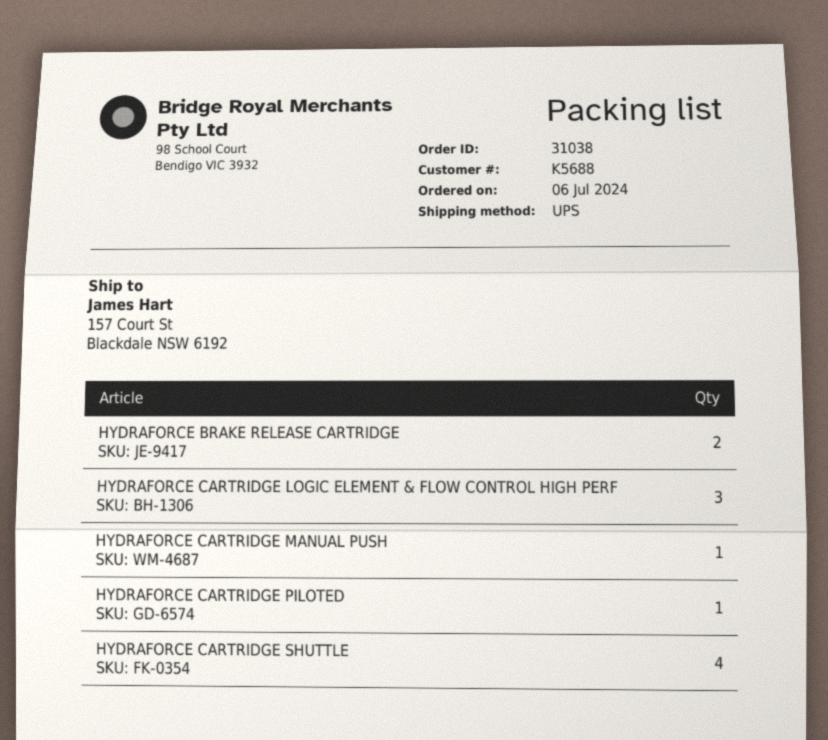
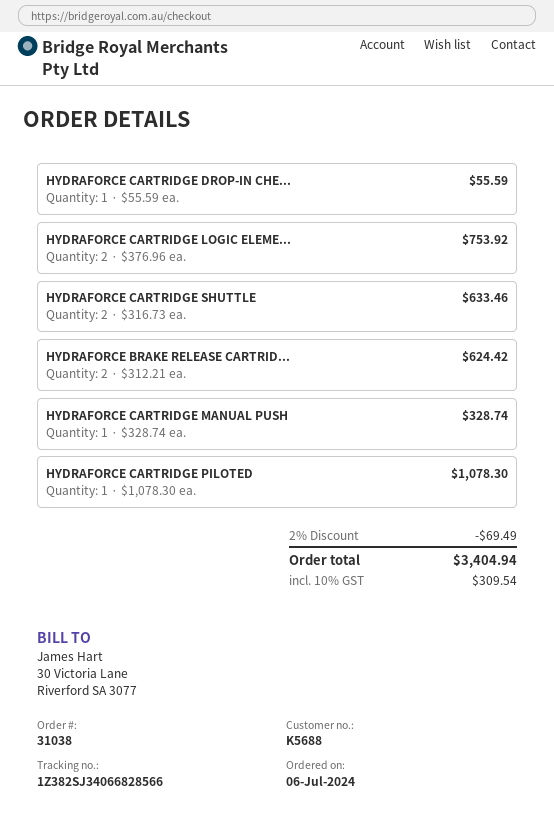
HYDRAFORCE CARTRIDGE LOGIC ELEMENT & FLOW CONTROL HIGH PERF: 3 -> 2
HYDRAFORCE CARTRIDGE SHUTTLE: 4 -> 2
HYDRAFORCE CARTRIDGE DROP-IN CHE...: none -> 1

